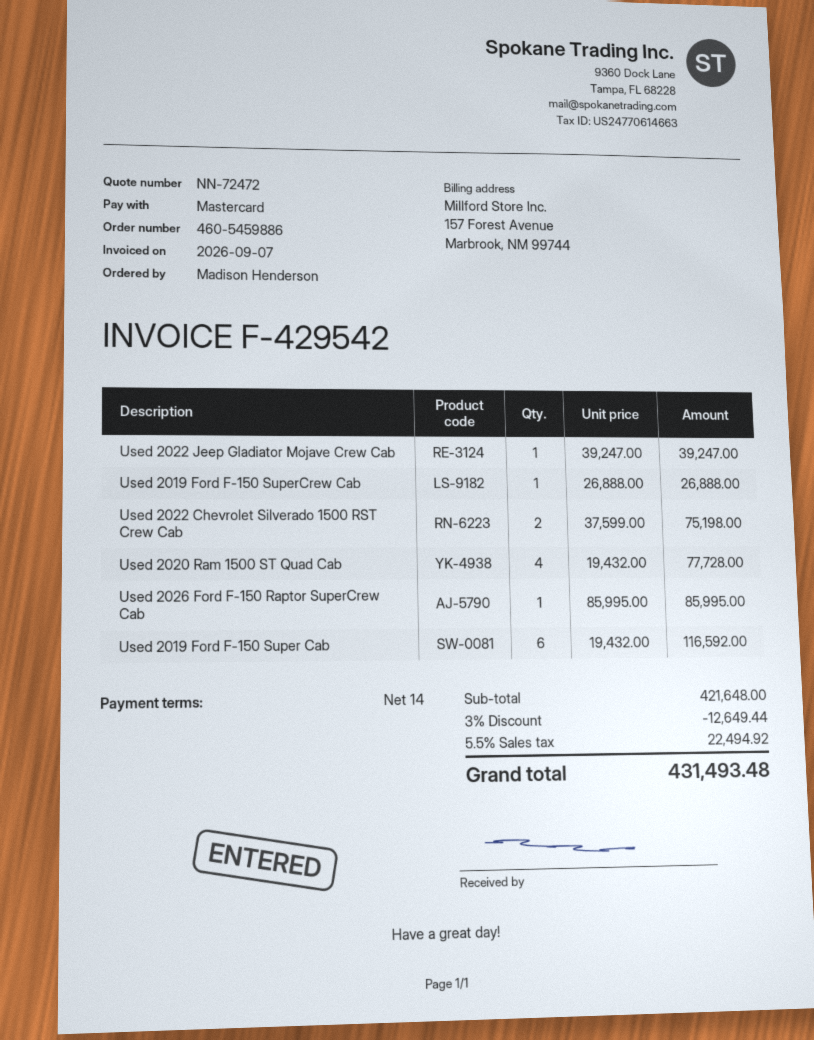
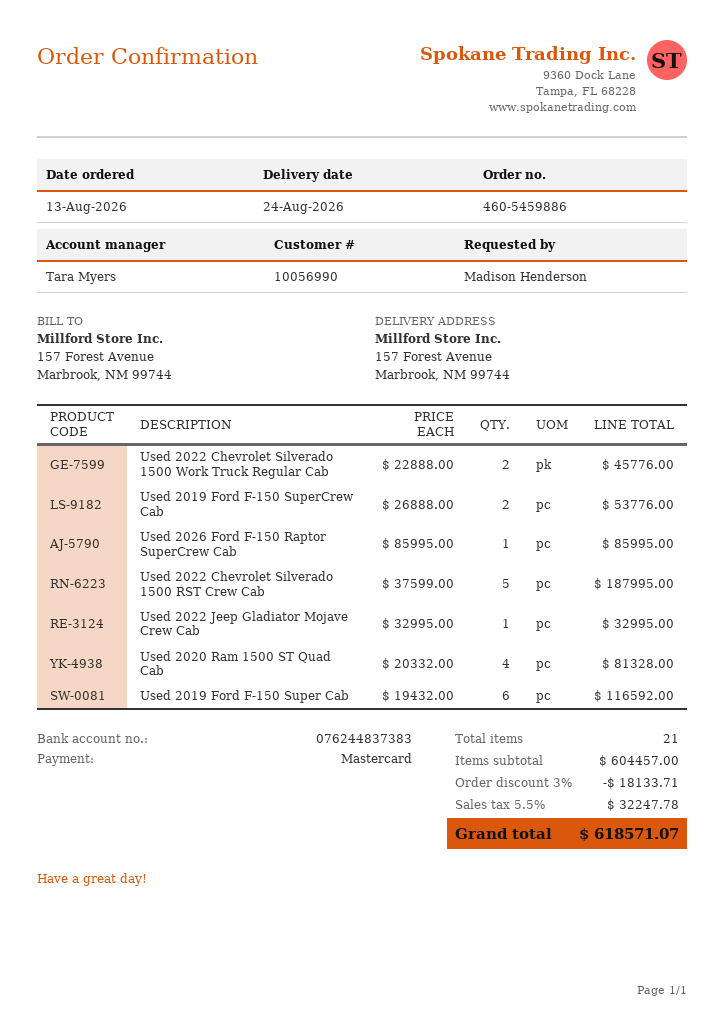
Used 2022 Jeep Gladiator Mojave Crew Cab: 1 x 39247.00 = 39247.00 -> 1 x 32995.00 = 32995.00
Used 2019 Ford F-150 SuperCrew Cab: 1 x 26888.00 = 26888.00 -> 2 x 26888.00 = 53776.00
Used 2022 Chevrolet Silverado 1500 RST Crew Cab: 2 x 37599.00 = 75198.00 -> 5 x 37599.00 = 187995.00
Used 2020 Ram 1500 ST Quad Cab: 4 x 19432.00 = 77728.00 -> 4 x 20332.00 = 81328.00
Used 2022 Chevrolet Silverado 1500 Work Truck Regular Cab: none -> 2 x 22888.00 = 45776.00
subtotal: 421648.00 -> 604457.00
discount: 3% = 12649.44 -> 3% = 18133.71
tax: 5.5% = 22494.92 -> 5.5% = 32247.78
total: 431493.48 -> 618571.07

